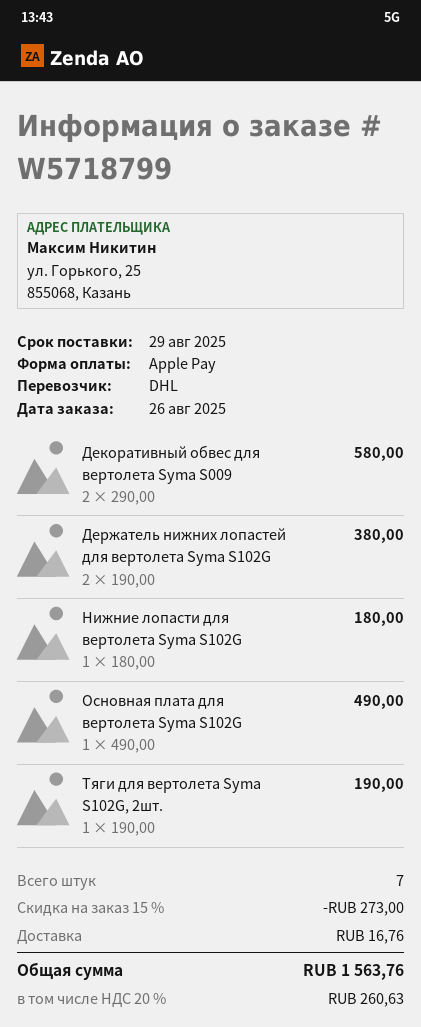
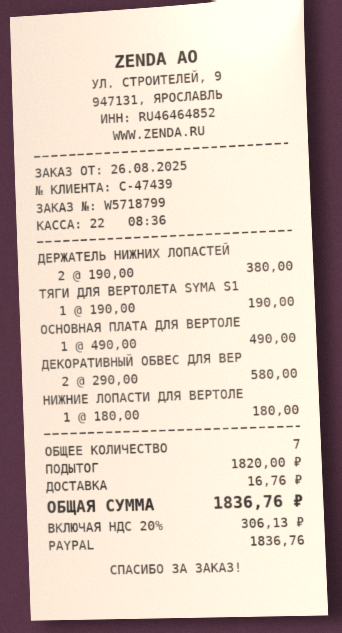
payment method: Apple Pay -> PayPal
discount: 15% = 273.00 -> none
tax: 20% = 260.63 -> 20% = 306.13
total: 1563.76 -> 1836.76

